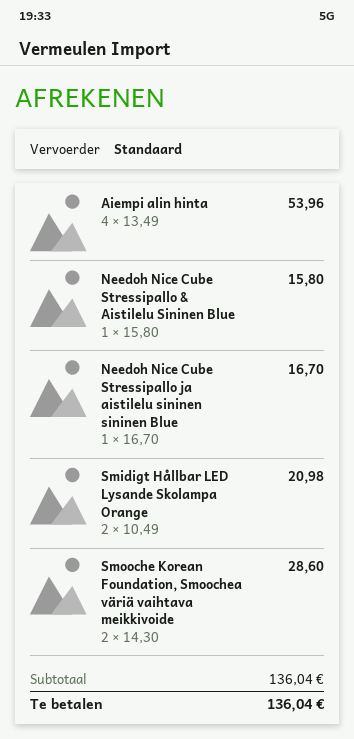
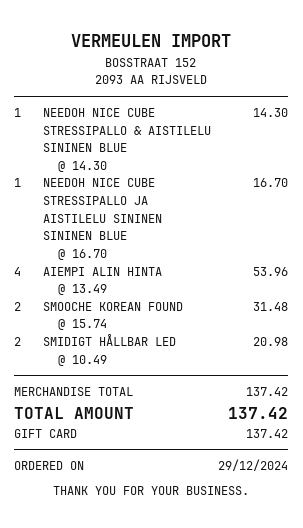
Needoh Nice Cube Stressipallo & Aistilelu Sininen Blue: 1 x 15.80 = 15.80 -> 1 x 14.30 = 14.30
Smooche Korean Foundation, Smoochea väriä vaihtava meikkivoide: 2 x 14.30 = 28.60 -> 2 x 15.74 = 31.48
subtotal: 136.04 -> 137.42
total: 136.04 -> 137.42

